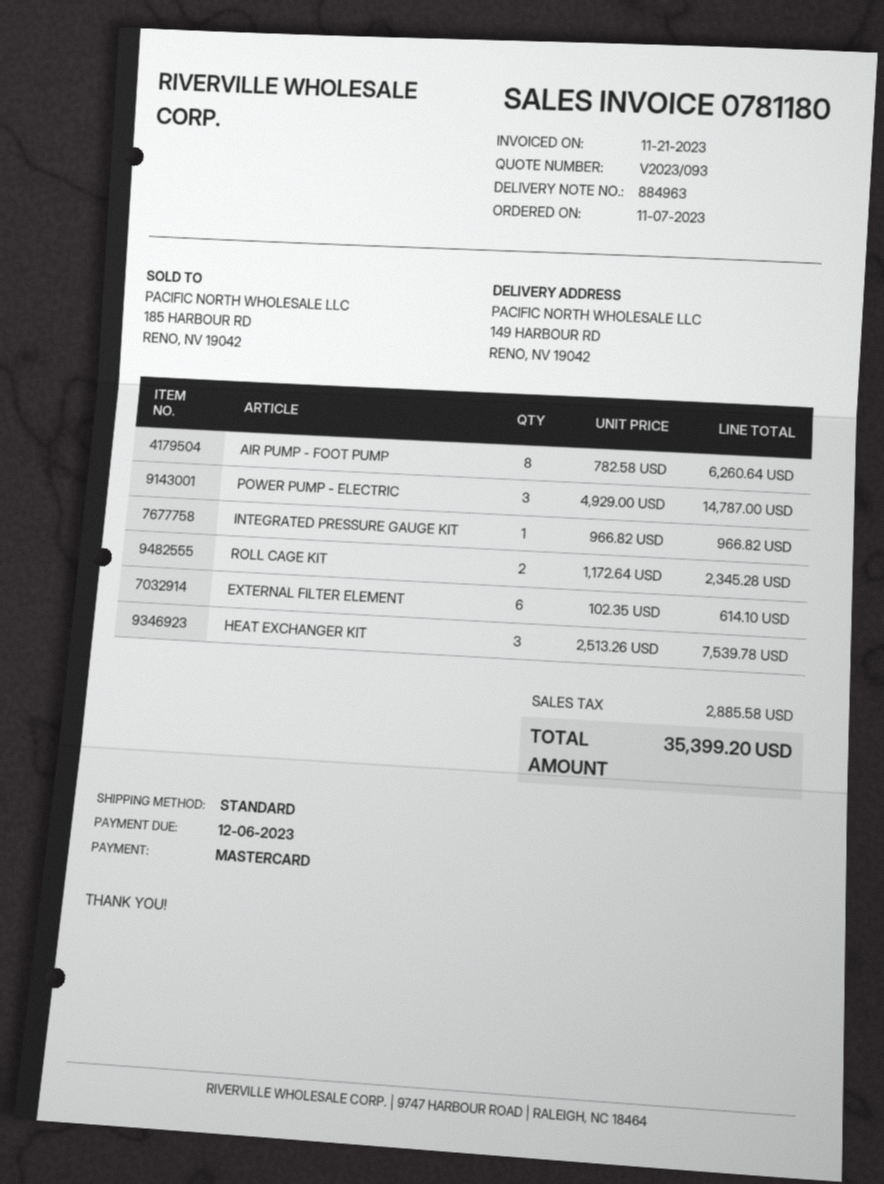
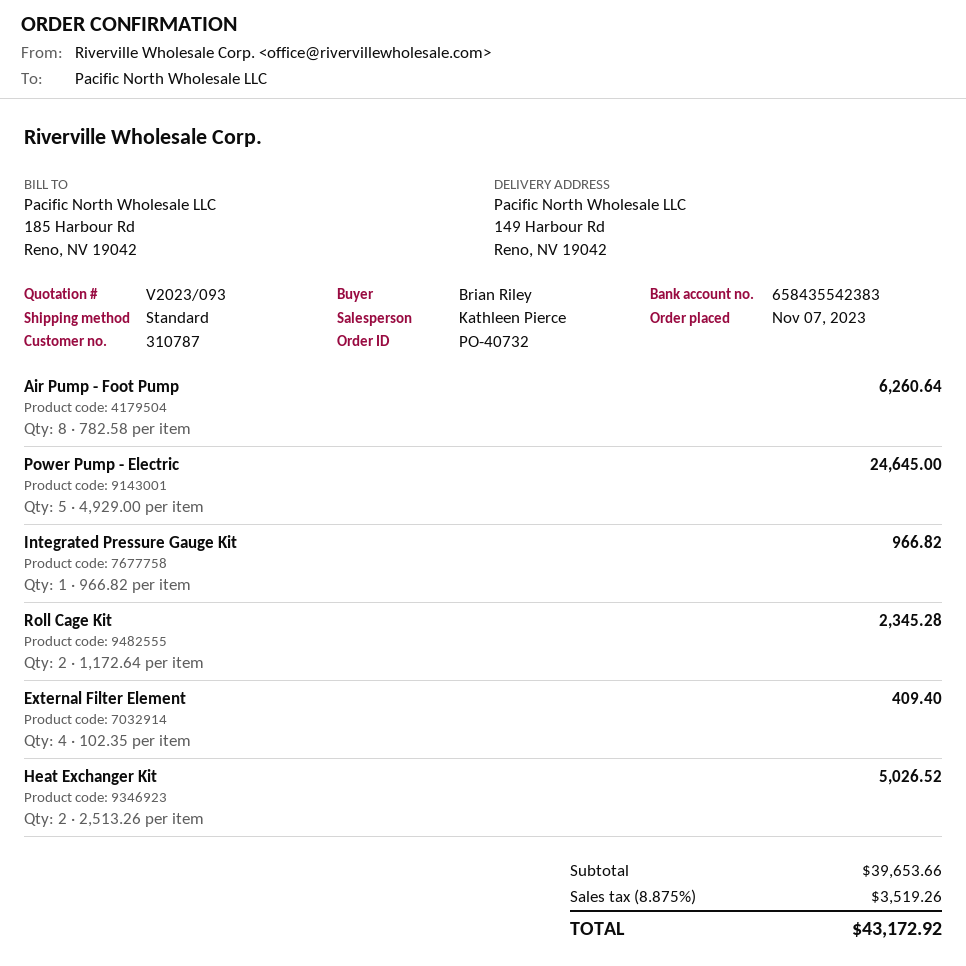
POWER PUMP - ELECTRIC: 3 x 4929.00 = 14787.00 -> 5 x 4929.00 = 24645.00
EXTERNAL FILTER ELEMENT: 6 x 102.35 = 614.10 -> 4 x 102.35 = 409.40
HEAT EXCHANGER KIT: 3 x 2513.26 = 7539.78 -> 2 x 2513.26 = 5026.52
tax: 2885.58 -> 3519.26
total: 35399.20 -> 43172.92

